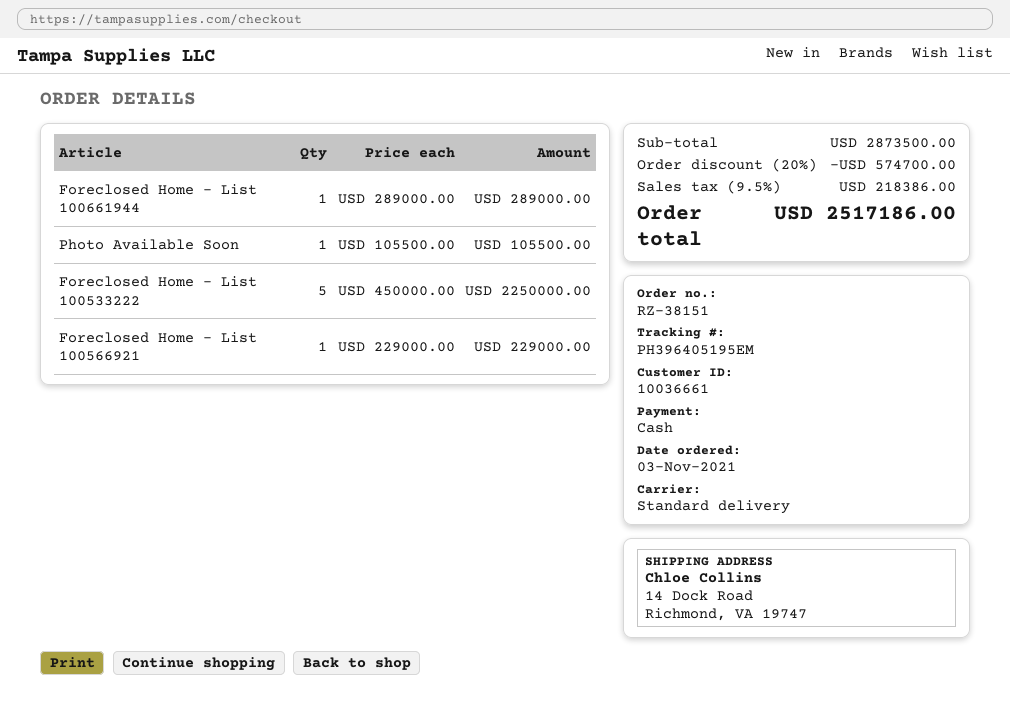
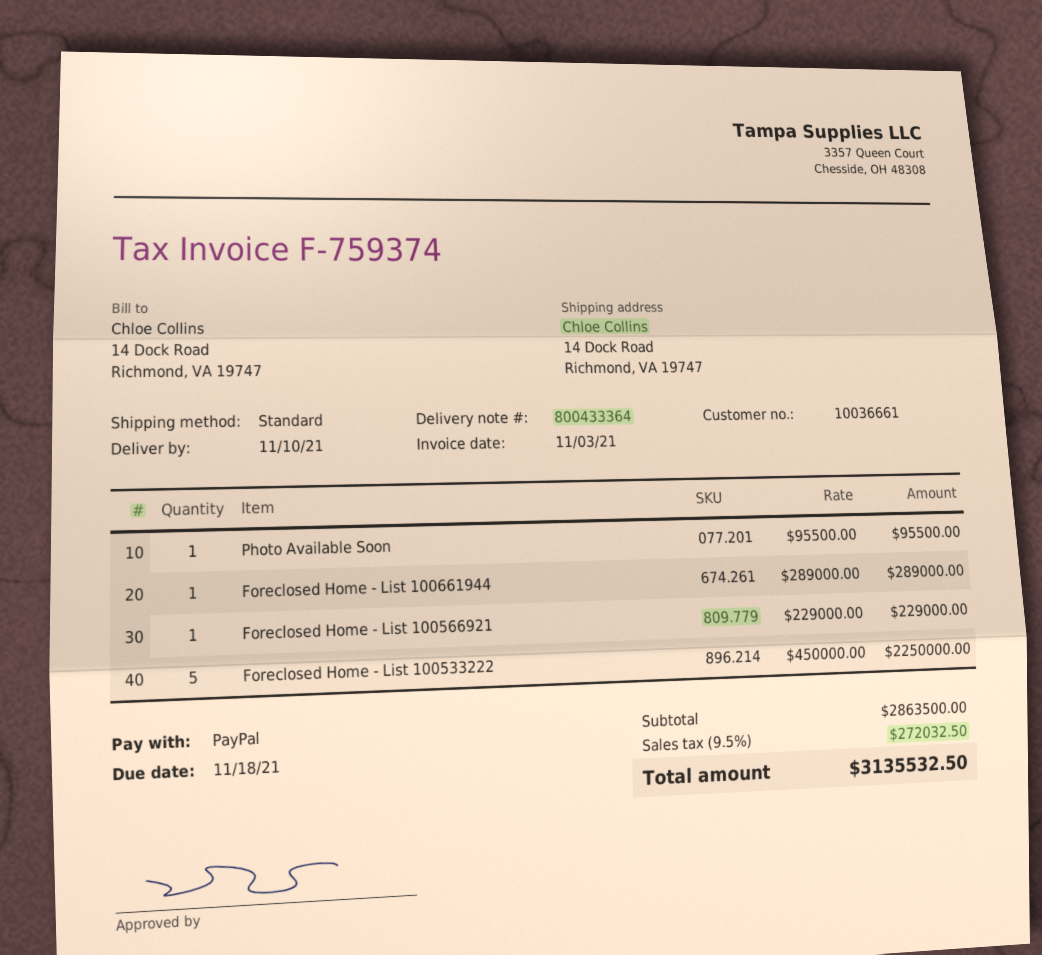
payment method: cash -> PayPal
Photo Available Soon: 1 x 105500.00 = 105500.00 -> 1 x 95500.00 = 95500.00
subtotal: 2873500.00 -> 2863500.00
discount: 20% = 574700.00 -> none
tax: 9.5% = 218386.00 -> 9.5% = 272032.50
total: 2517186.00 -> 3135532.50

